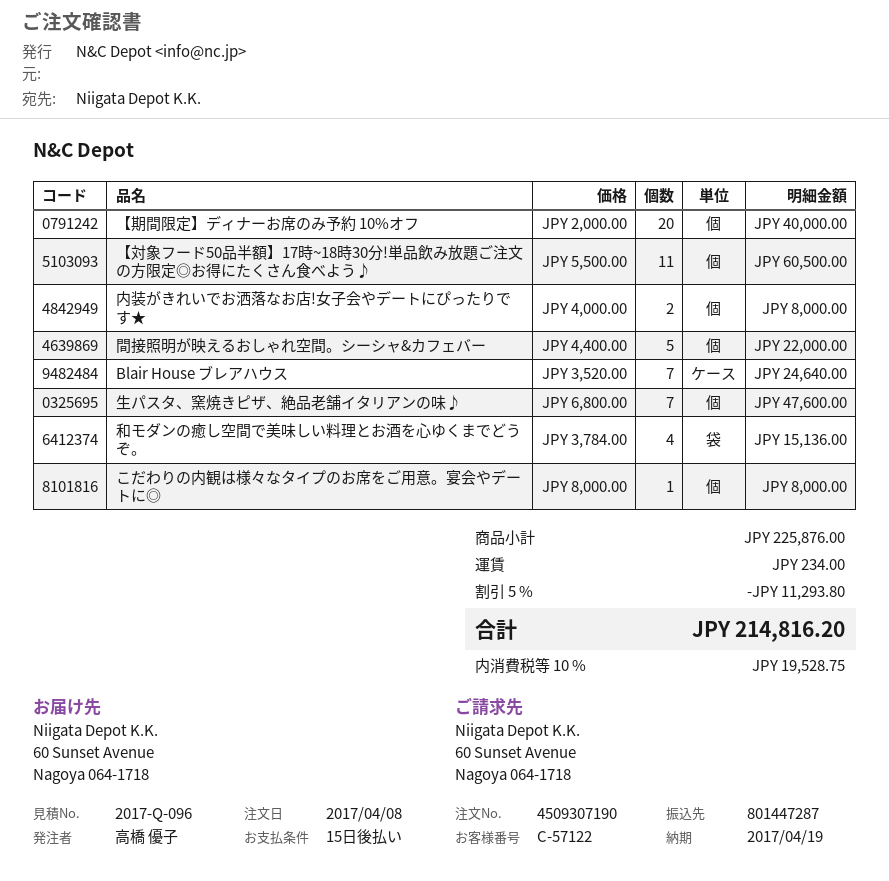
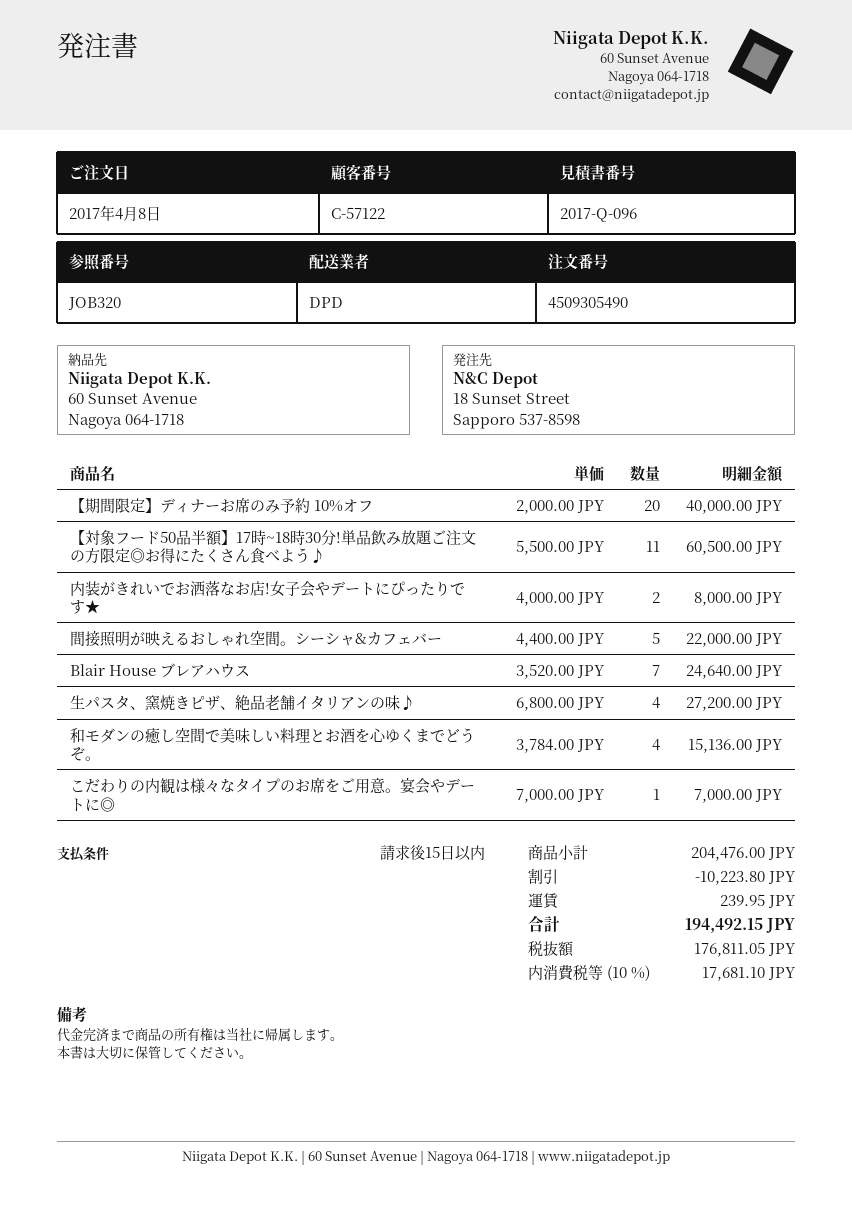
order number: 4509307190 -> 4509305490
生パスタ、窯焼きピザ、絶品老舗イタリアンの味♪: 7 x 6800.00 = 47600.00 -> 4 x 6800.00 = 27200.00
こだわりの内観は様々なタイプのお席をご用意。宴会やデートに◎: 1 x 8000.00 = 8000.00 -> 1 x 7000.00 = 7000.00
subtotal: 225876.00 -> 204476.00
discount: 11293.80 -> 10223.80
shipping: 234.00 -> 239.95
tax: 10% = 19528.75 -> 10% = 17681.10
total: 214816.20 -> 194492.15

